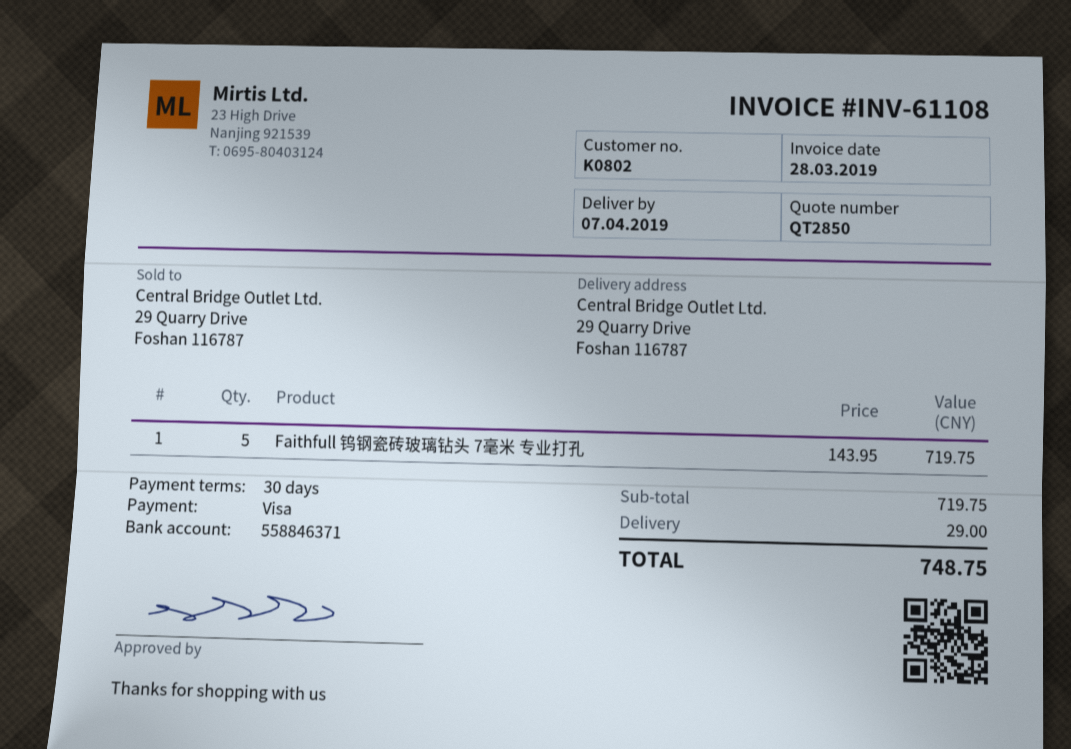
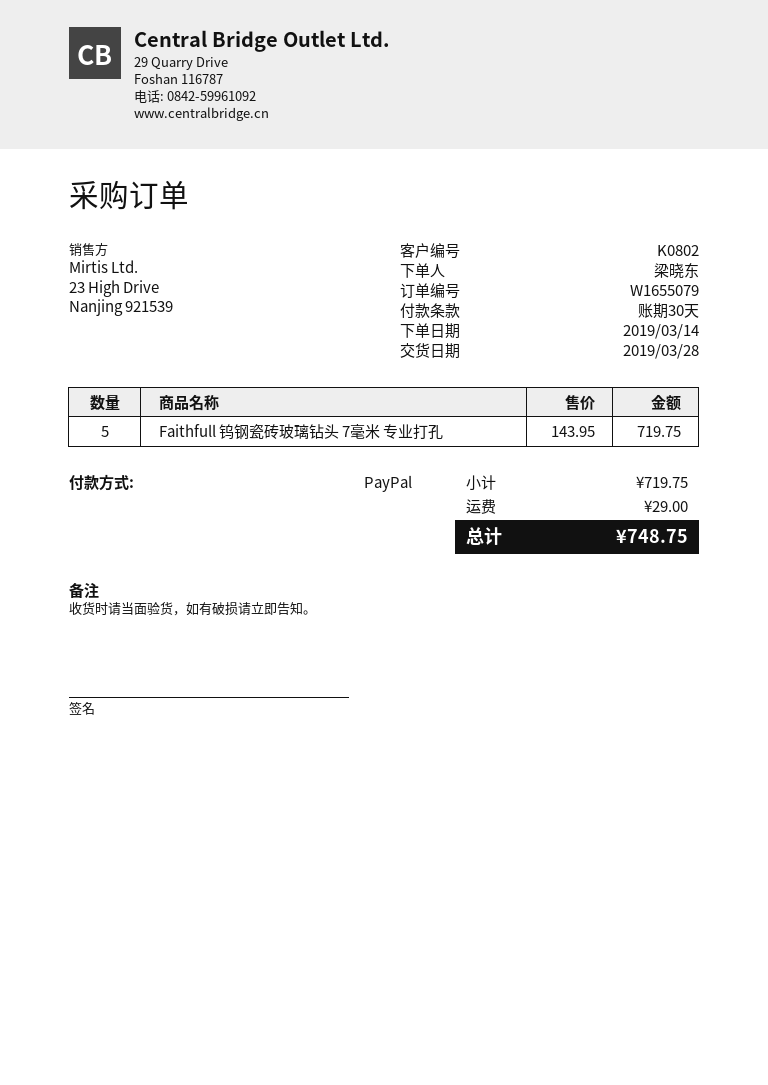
delivery date: 2019-04-07 -> 2019-03-28
payment method: Visa -> PayPal

